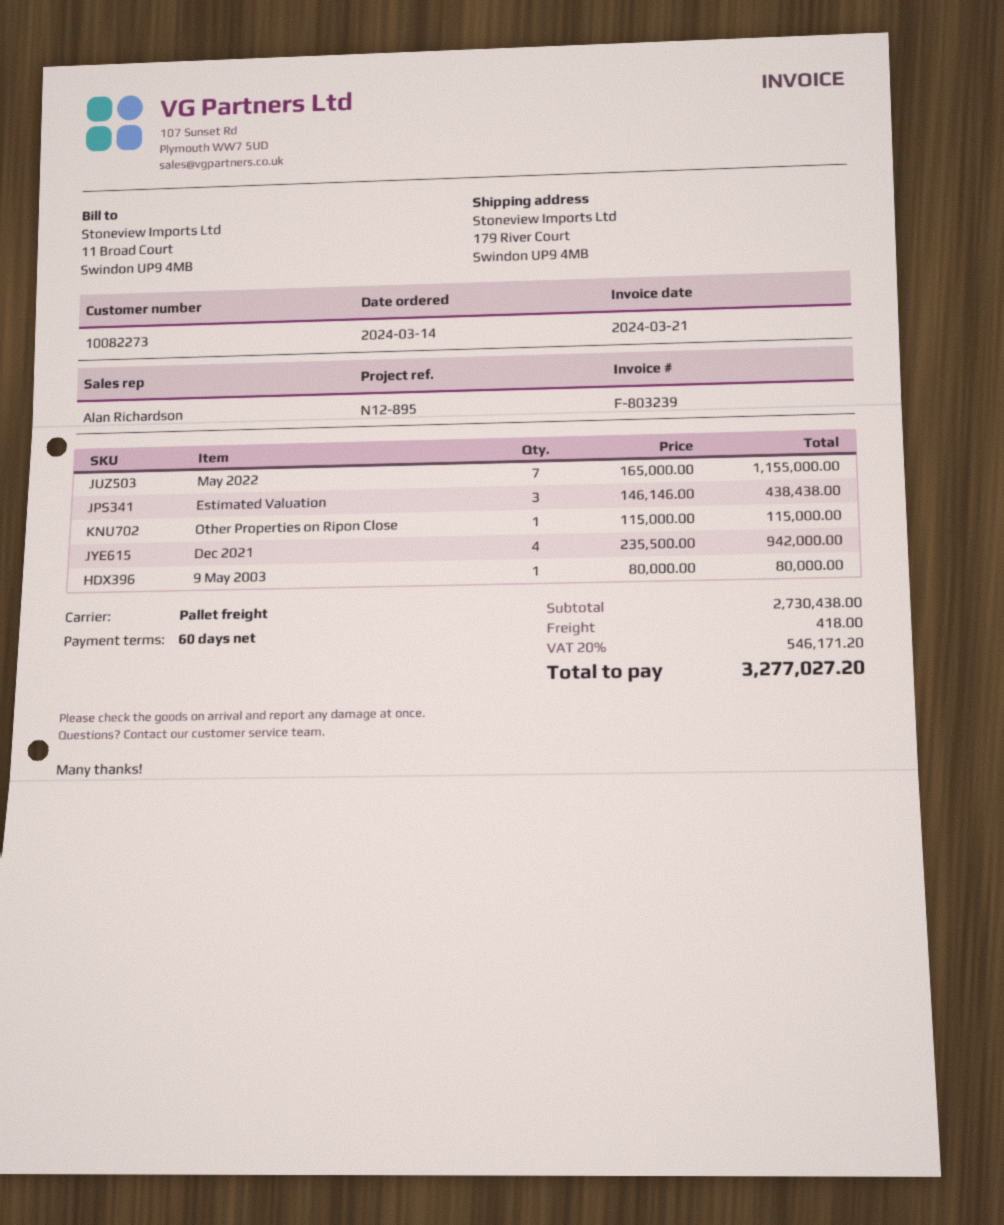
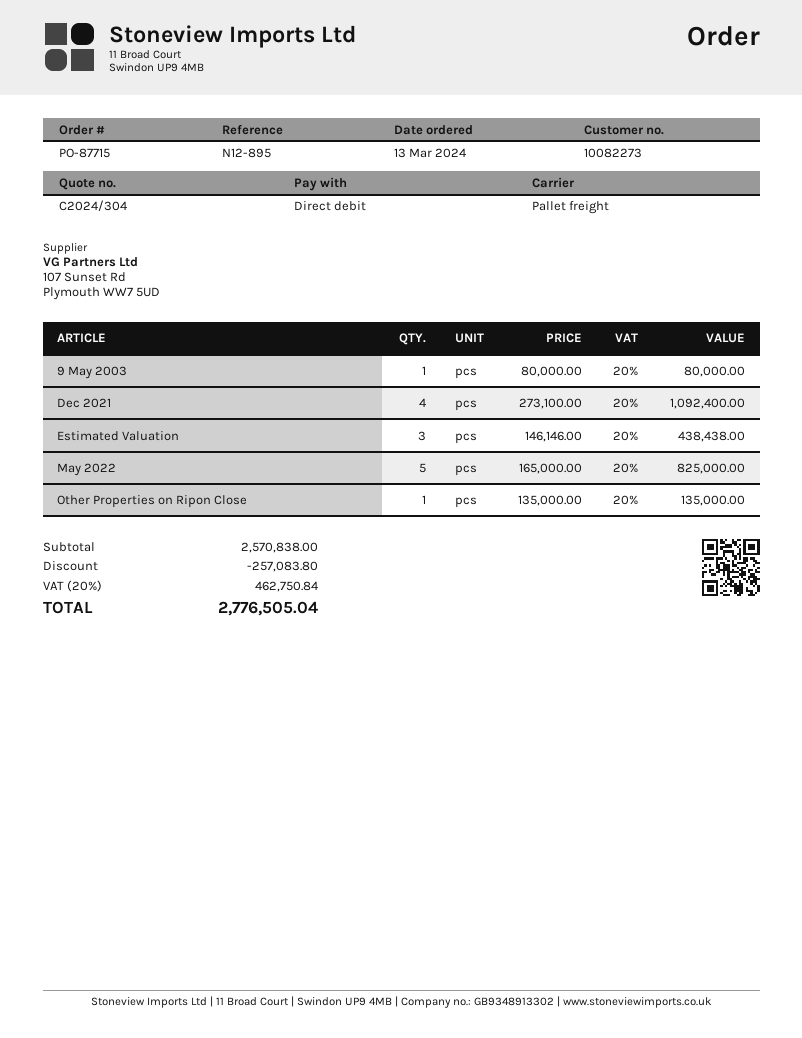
order date: 2024-03-14 -> 2024-03-13
May 2022: 7 x 165000.00 = 1155000.00 -> 5 x 165000.00 = 825000.00
Other Properties on Ripon Close: 1 x 115000.00 = 115000.00 -> 1 x 135000.00 = 135000.00
Dec 2021: 4 x 235500.00 = 942000.00 -> 4 x 273100.00 = 1092400.00
subtotal: 2730438.00 -> 2570838.00
discount: none -> 257083.80
shipping: 418.00 -> none
tax: 20% = 546171.20 -> 20% = 462750.84
total: 3277027.20 -> 2776505.04

